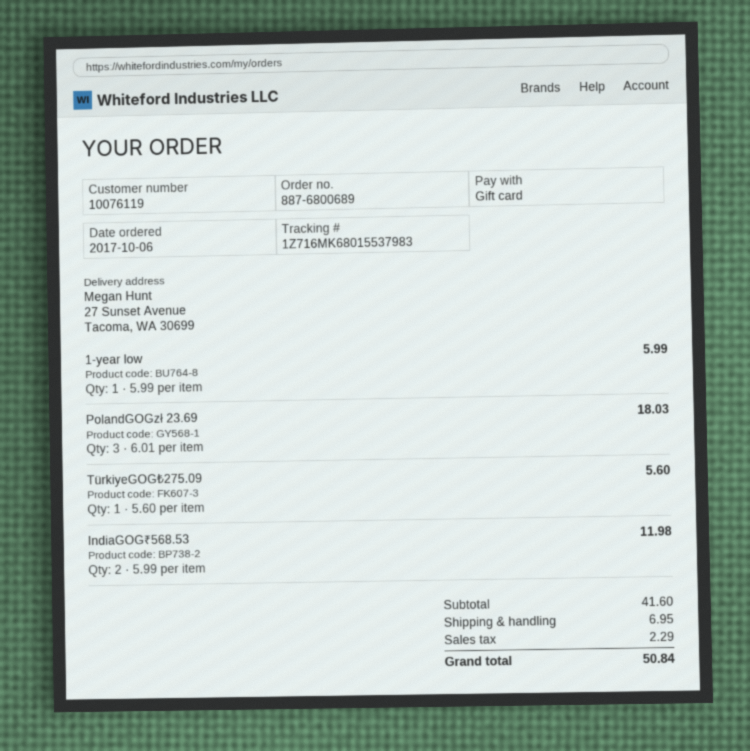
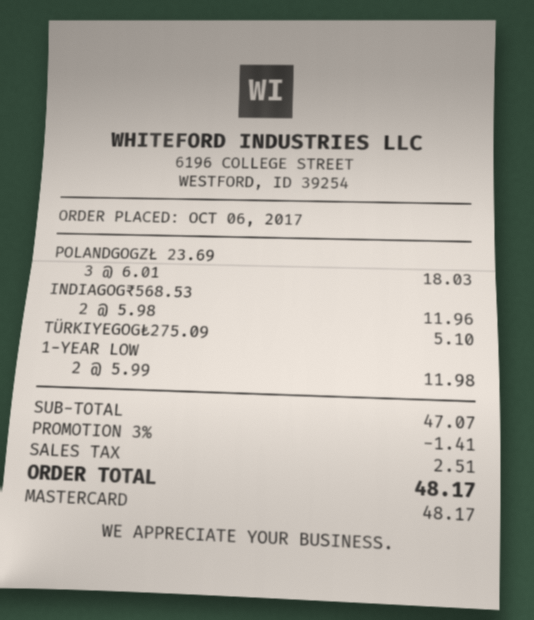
payment method: gift card -> Mastercard
1-year low: 1 x 5.99 = 5.99 -> 2 x 5.99 = 11.98
TürkiyeGOG₺275.09: 1 x 5.60 = 5.60 -> 1 x 5.10 = 5.10
IndiaGOG₹568.53: 2 x 5.99 = 11.98 -> 2 x 5.98 = 11.96
subtotal: 41.60 -> 47.07
discount: none -> 3% = 1.41
shipping: 6.95 -> none
tax: 2.29 -> 2.51
total: 50.84 -> 48.17

